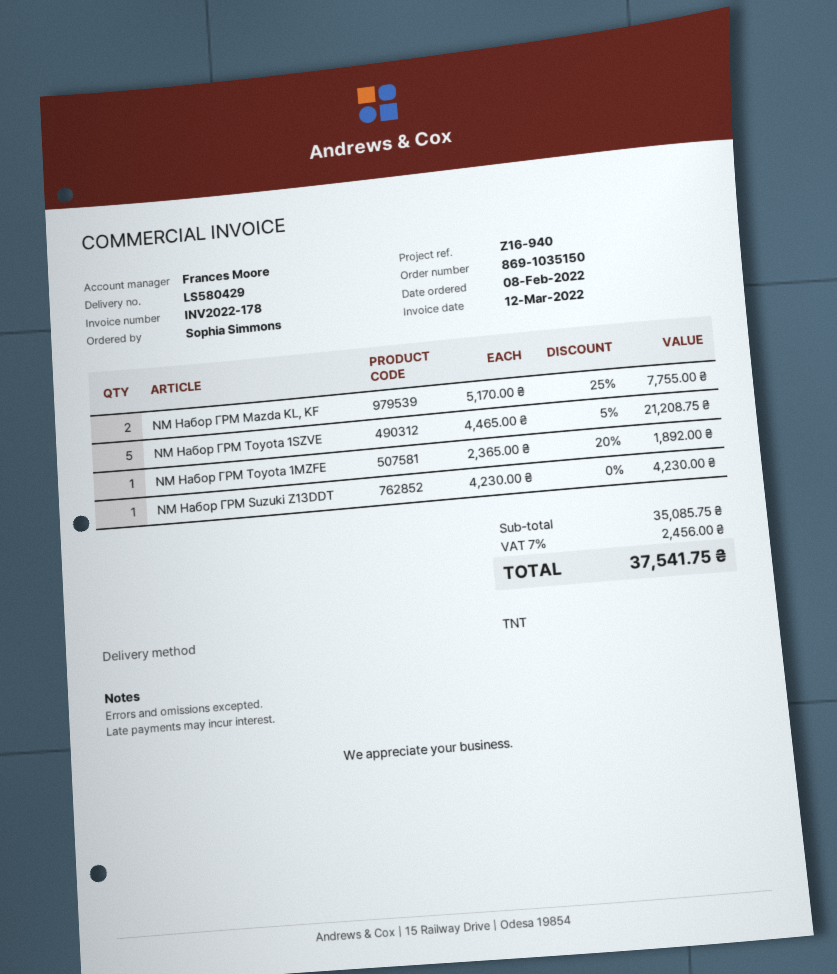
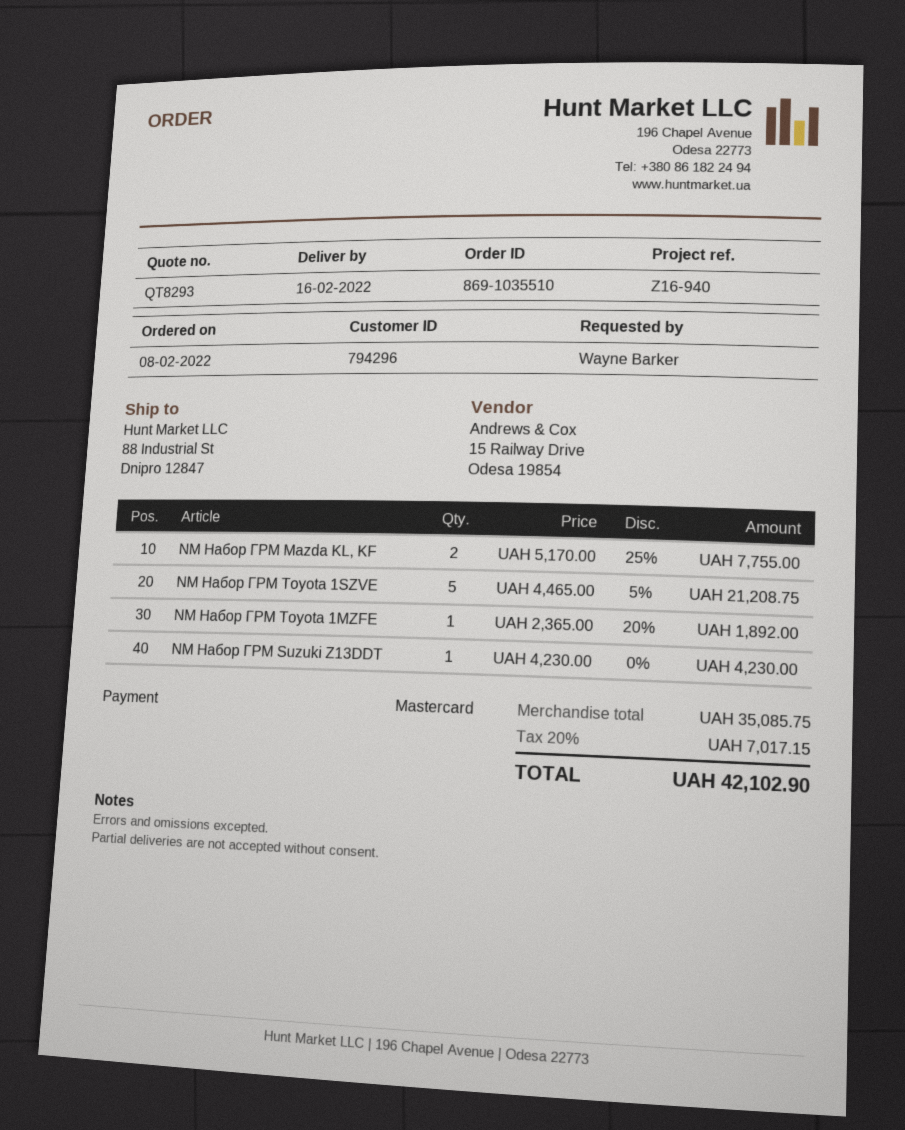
order number: 869-1035150 -> 869-1035510
ordered by: Sophia Simmons -> Wayne Barker
tax: 7% = 2456.00 -> 20% = 7017.15
total: 37541.75 -> 42102.90

